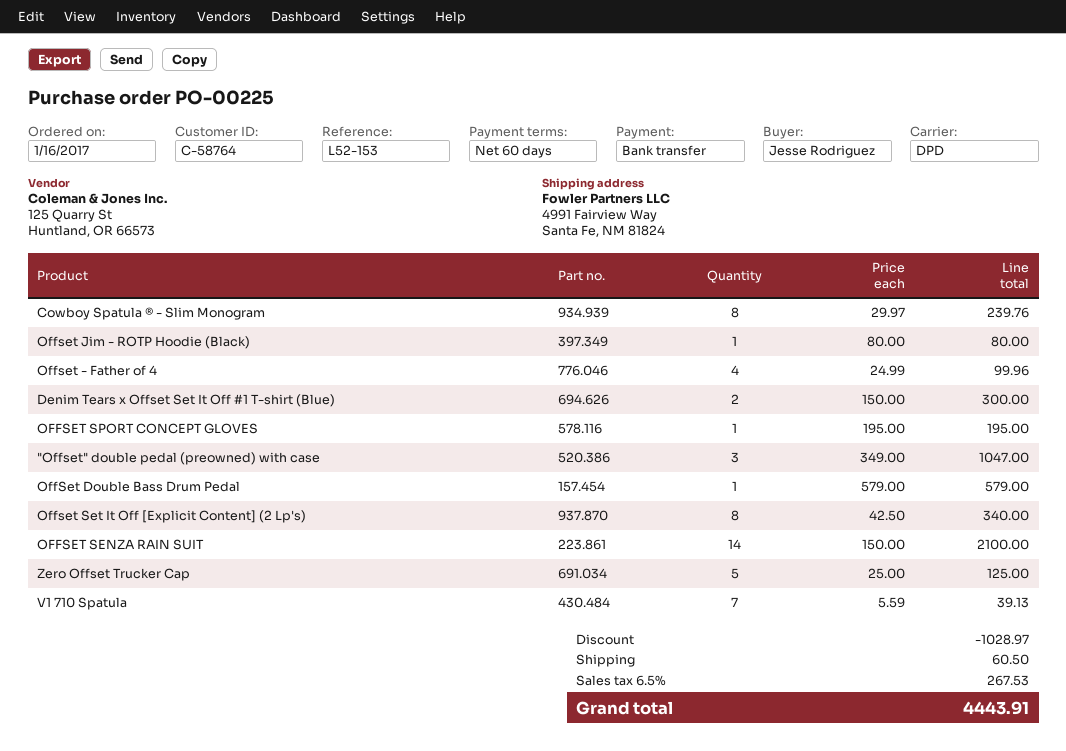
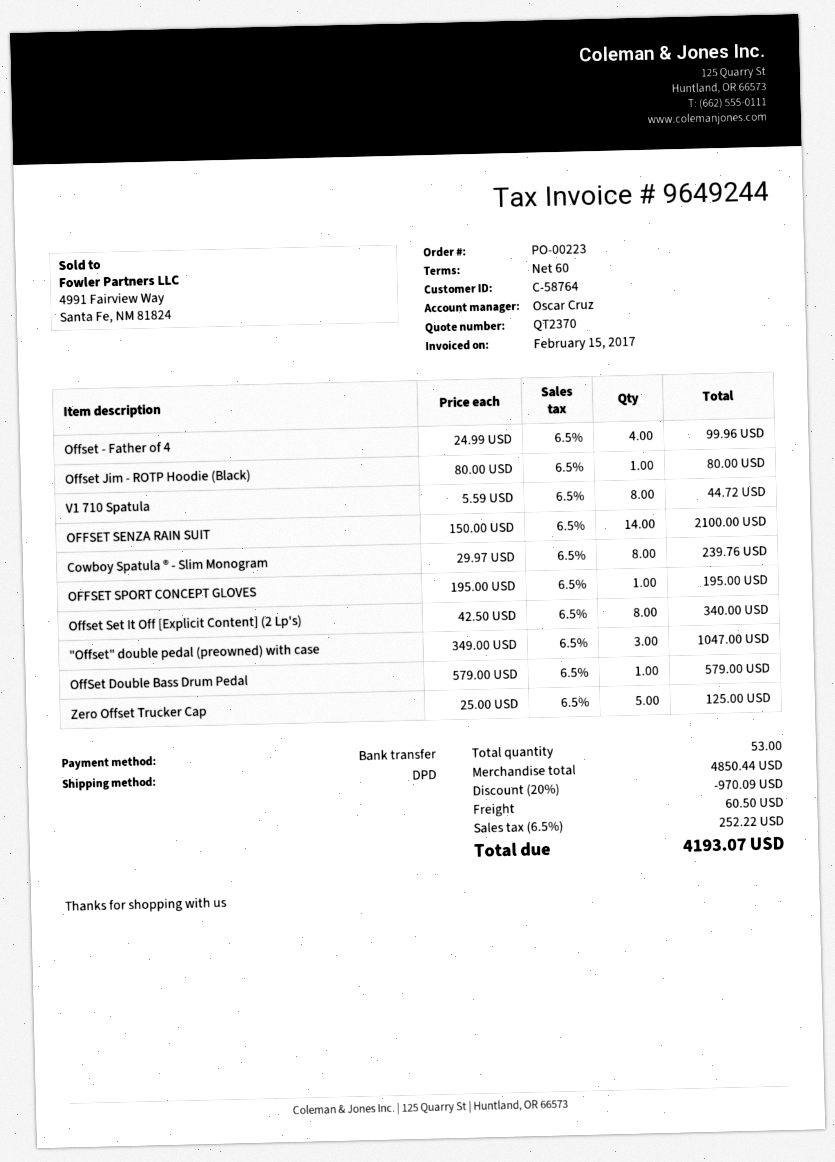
order number: PO-00225 -> PO-00223
Denim Tears x Offset Set It Off #1 T-shirt (Blue): 2 x 150.00 = 300.00 -> none
V1 710 Spatula: 7 x 5.59 = 39.13 -> 8 x 5.59 = 44.72
discount: 1028.97 -> 970.09
tax: 6.5% = 267.53 -> 6.5% = 252.22
total: 4443.91 -> 4193.07

